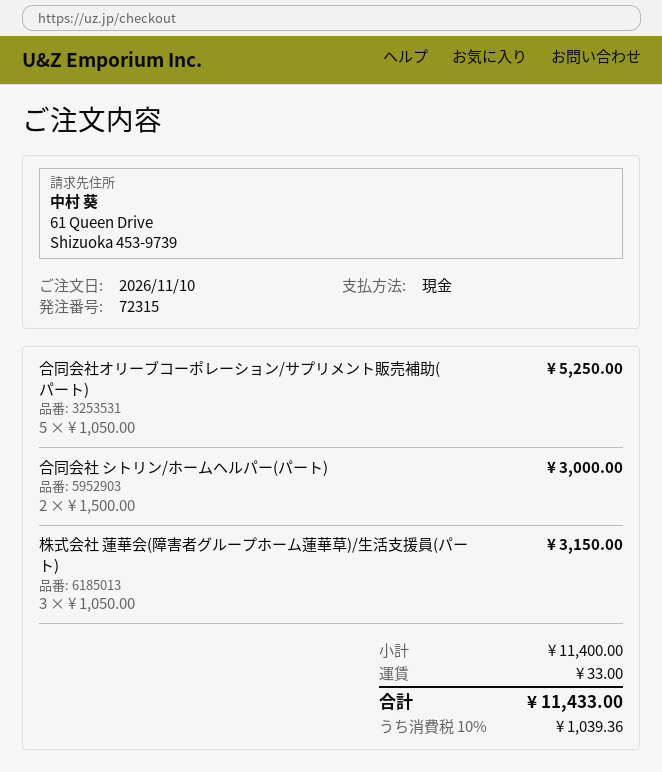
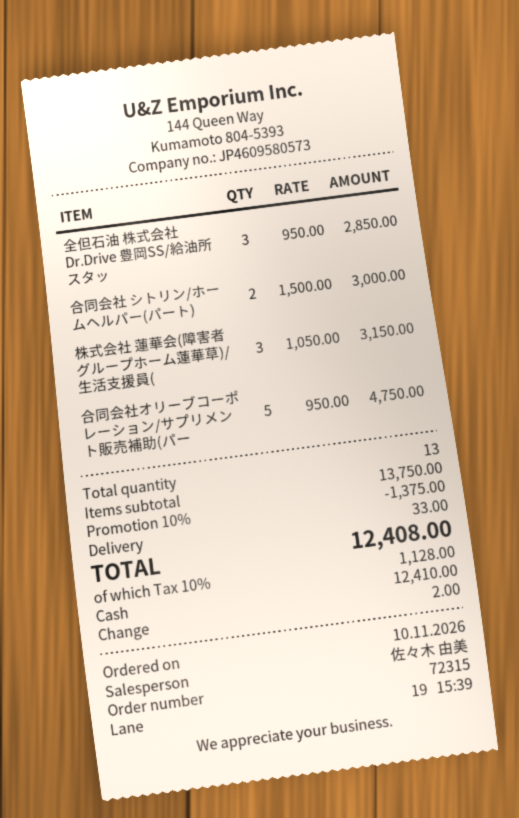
合同会社オリーブコーポレーション/サプリメント販売補助(パート): 5 x 1050.00 = 5250.00 -> 5 x 950.00 = 4750.00
全但石油 株式会社 Dr.Drive 豊岡SS/給油所スタッ: none -> 3 x 950.00 = 2850.00
subtotal: 11400.00 -> 13750.00
discount: none -> 10% = 1375.00
tax: 10% = 1039.36 -> 10% = 1128.00
total: 11433.00 -> 12408.00

